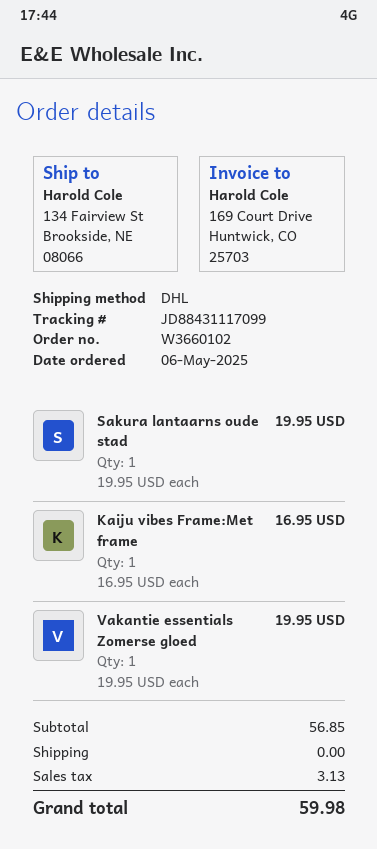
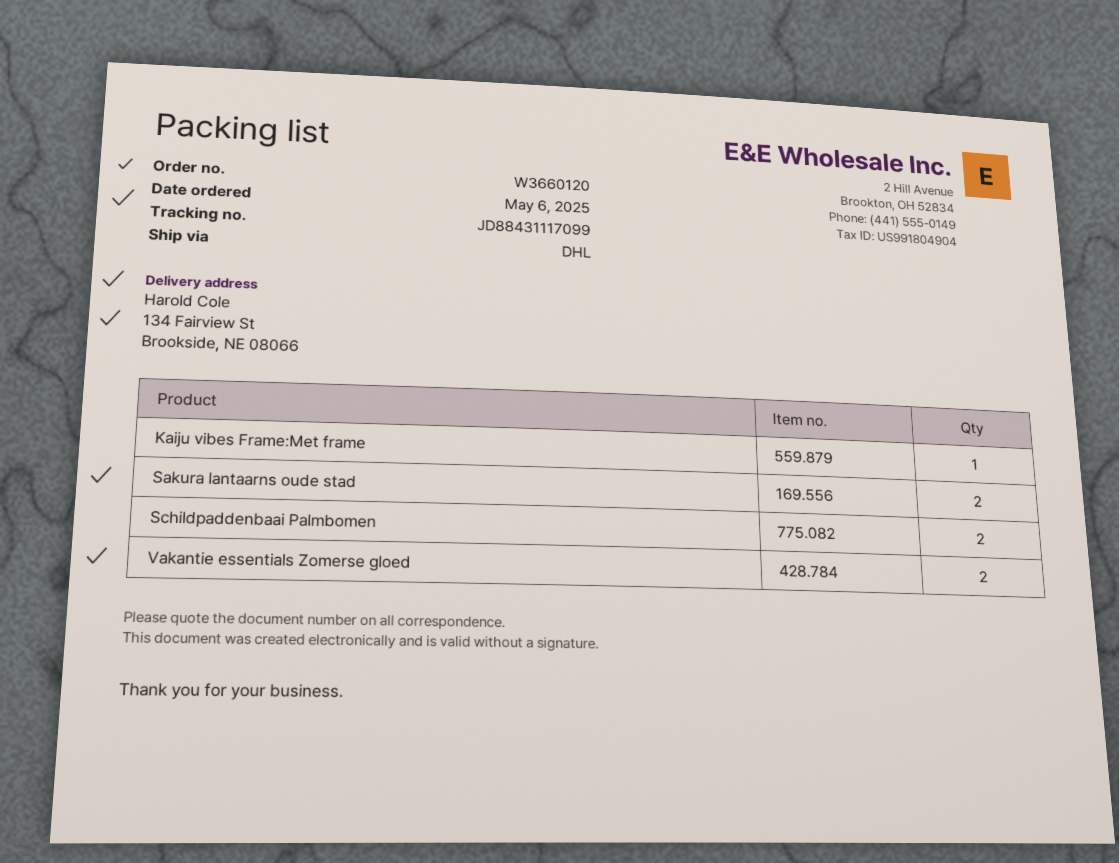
order number: W3660102 -> W3660120
Sakura lantaarns oude stad: 1 -> 2
Vakantie essentials Zomerse gloed: 1 -> 2
Schildpaddenbaai Palmbomen: none -> 2

